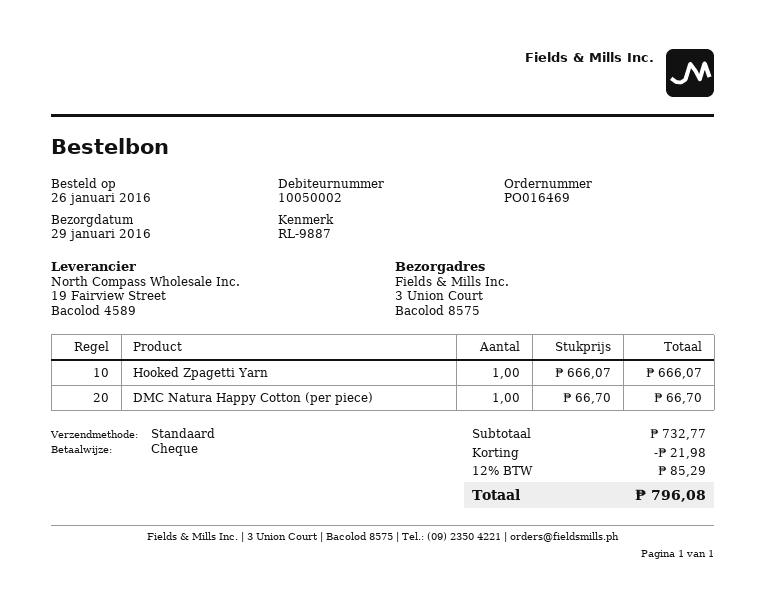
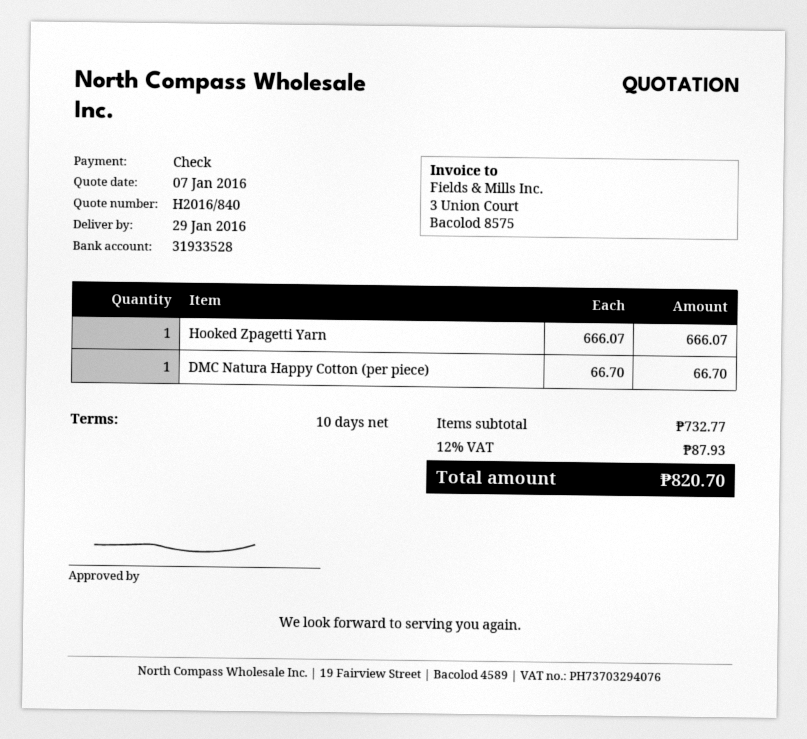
discount: 21.98 -> none
tax: 12% = 85.29 -> 12% = 87.93
total: 796.08 -> 820.70

